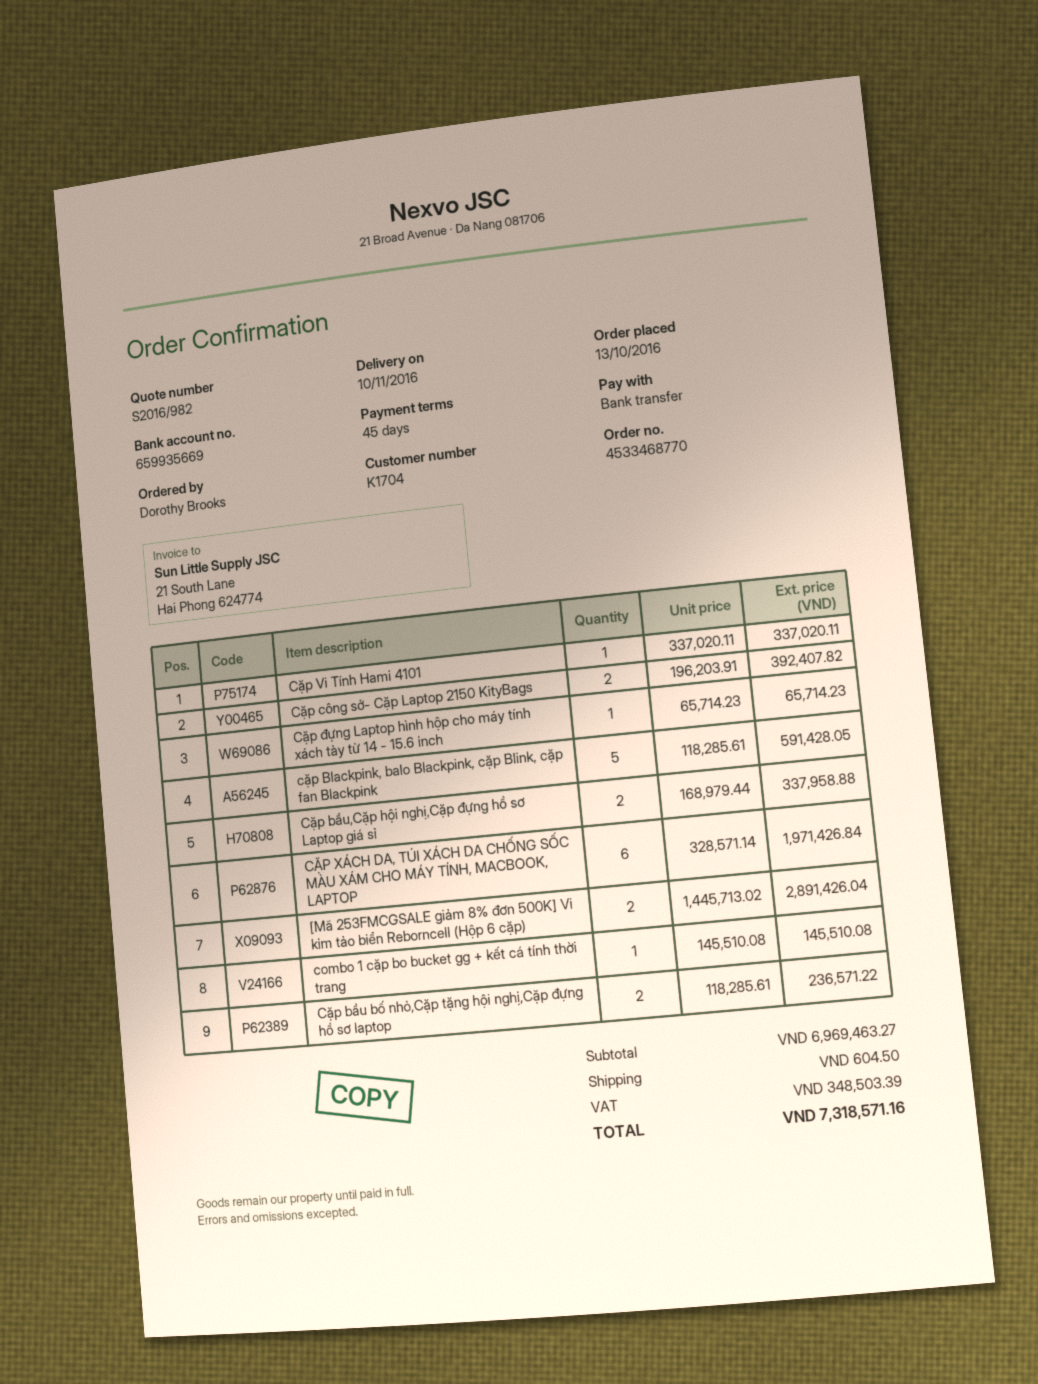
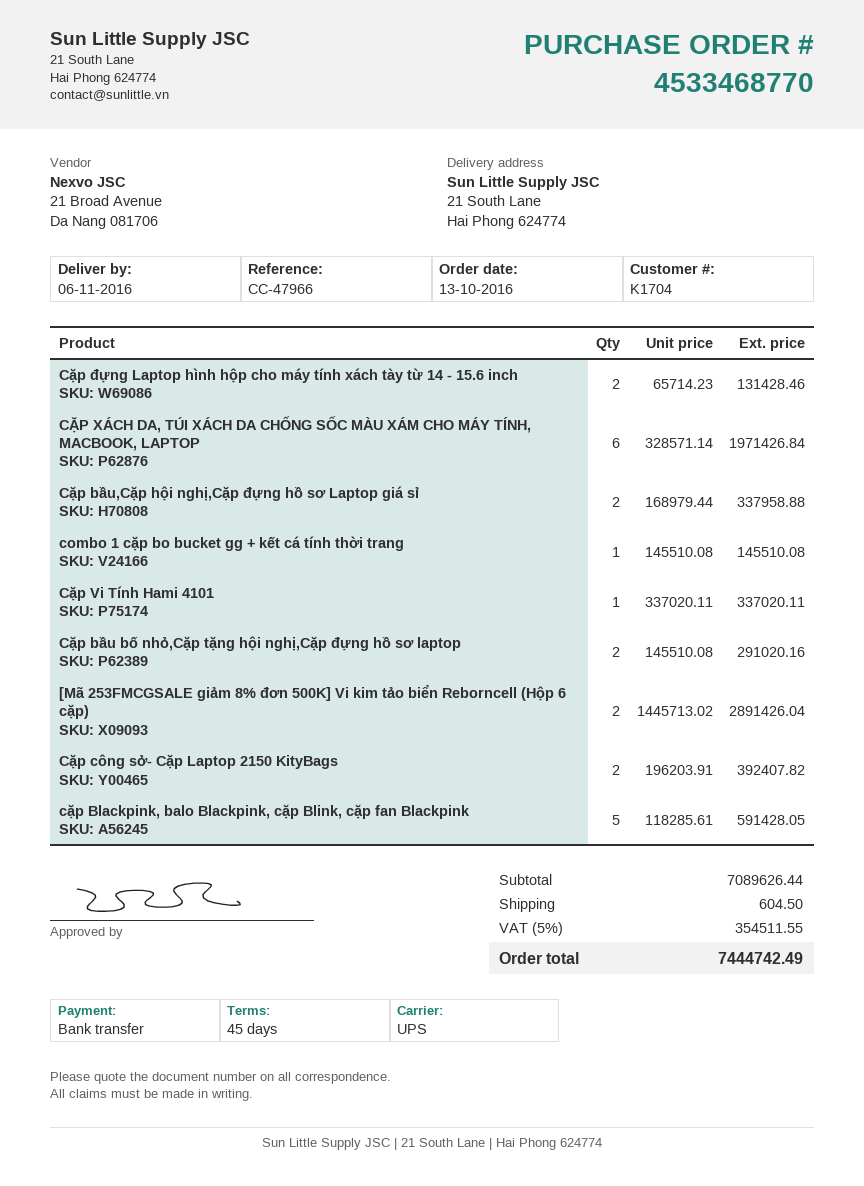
delivery date: 2016-11-10 -> 2016-11-06
Cặp đựng Laptop hình hộp cho máy tính xách tày từ 14 - 15.6 inch: 1 x 65714.23 = 65714.23 -> 2 x 65714.23 = 131428.46
Cặp bầu bố nhỏ,Cặp tặng hội nghị,Cặp đựng hồ sơ laptop: 2 x 118285.61 = 236571.22 -> 2 x 145510.08 = 291020.16
subtotal: 6969463.27 -> 7089626.44
tax: 348503.39 -> 354511.55
total: 7318571.16 -> 7444742.49

